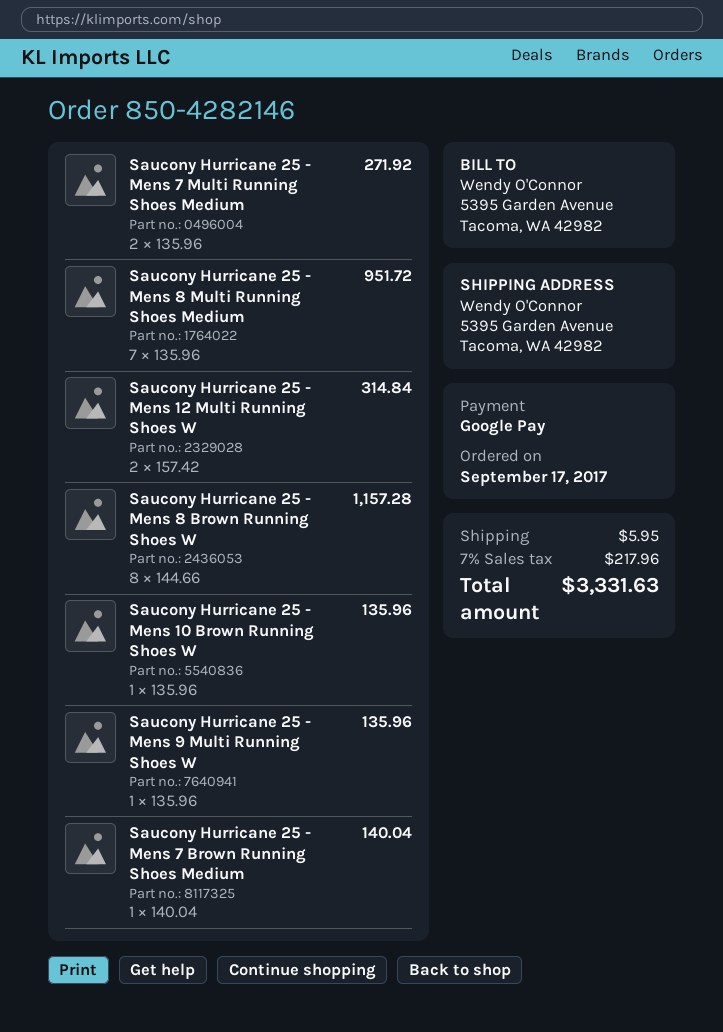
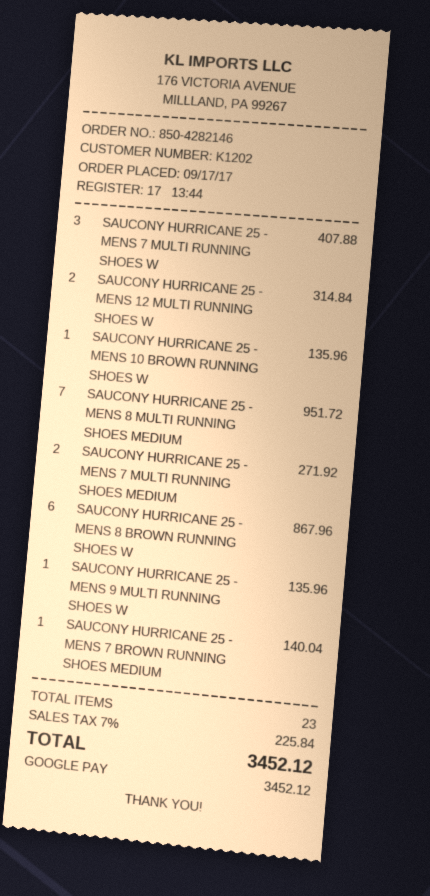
Saucony Hurricane 25 - Mens 8 Brown Running Shoes W: 8 for 1157.28 -> 6 for 867.96
SAUCONY HURRICANE 25 - MENS 7 MULTI RUNNING SHOES W: none -> 3 for 407.88
shipping: 5.95 -> none
tax: 7% = 217.96 -> 7% = 225.84
total: 3331.63 -> 3452.12

